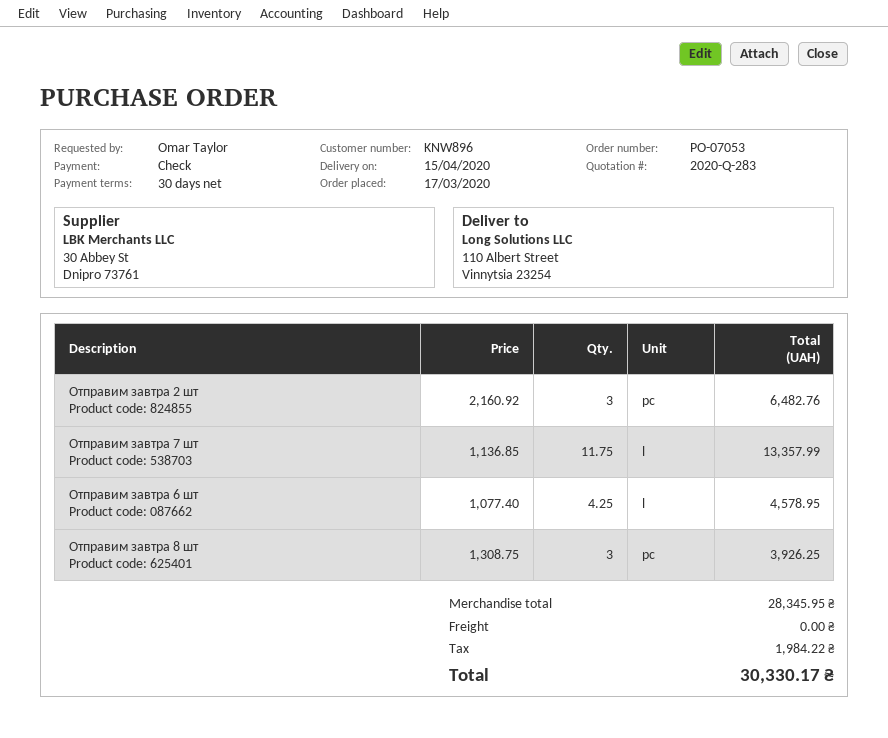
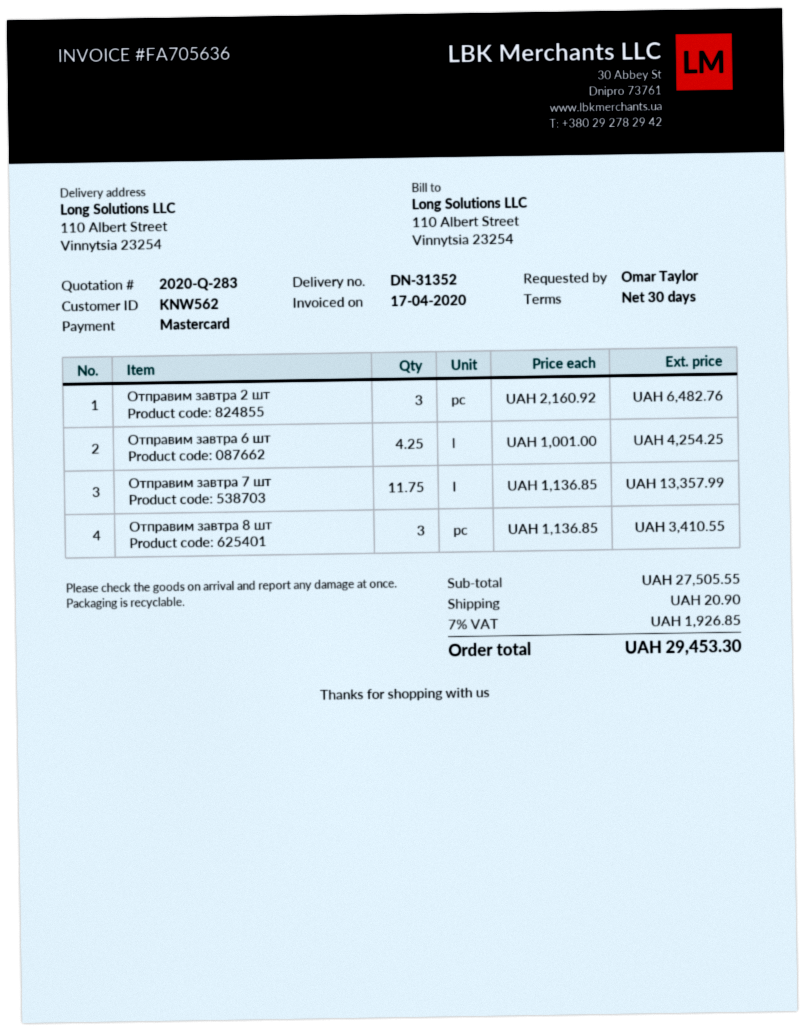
customer number: KNW896 -> KNW562
payment method: cheque -> Mastercard
Отправим завтра 6 шт: 4.25 x 1077.40 = 4578.95 -> 4.25 x 1001.00 = 4254.25
Отправим завтра 8 шт: 3 x 1308.75 = 3926.25 -> 3 x 1136.85 = 3410.55
subtotal: 28345.95 -> 27505.55
shipping: 0.00 -> 20.90
tax: 1984.22 -> 1926.85
total: 30330.17 -> 29453.30

